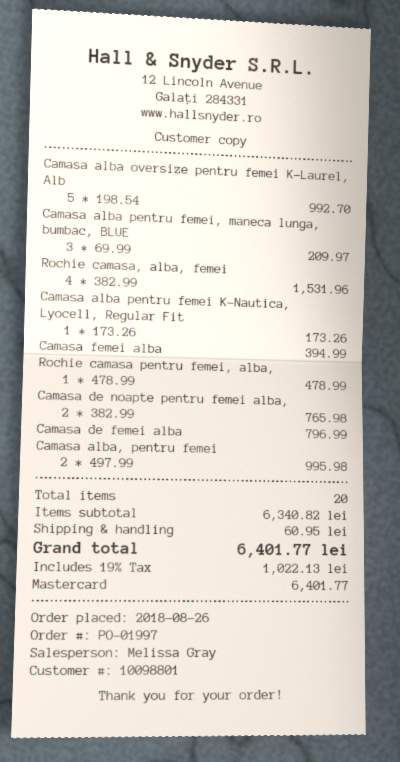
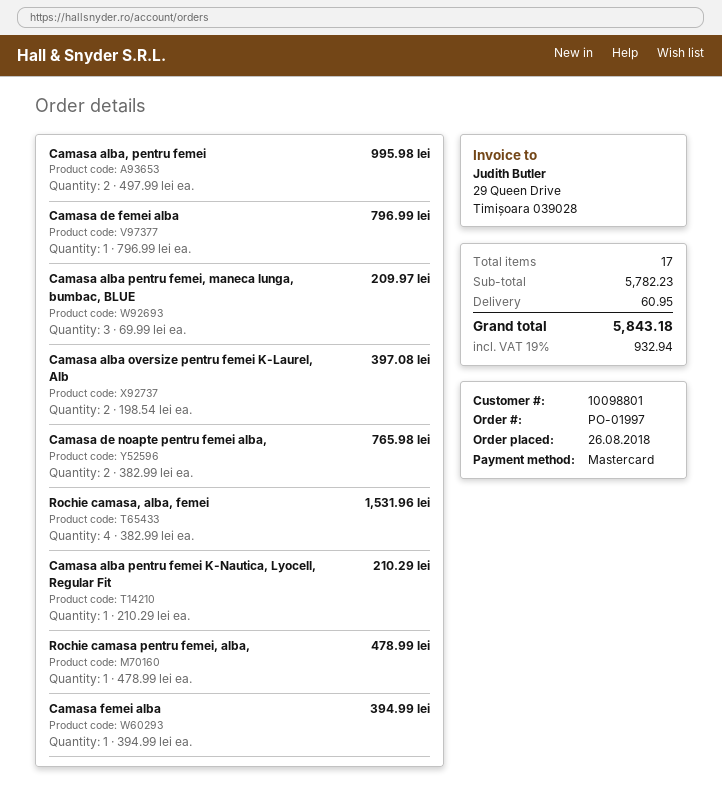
Camasa alba oversize pentru femei K-Laurel, Alb: 5 x 198.54 = 992.70 -> 2 x 198.54 = 397.08
Camasa alba pentru femei K-Nautica, Lyocell, Regular Fit: 1 x 173.26 = 173.26 -> 1 x 210.29 = 210.29
total quantity: 20 -> 17
subtotal: 6340.82 -> 5782.23
tax: 19% = 1022.13 -> 19% = 932.94
total: 6401.77 -> 5843.18

